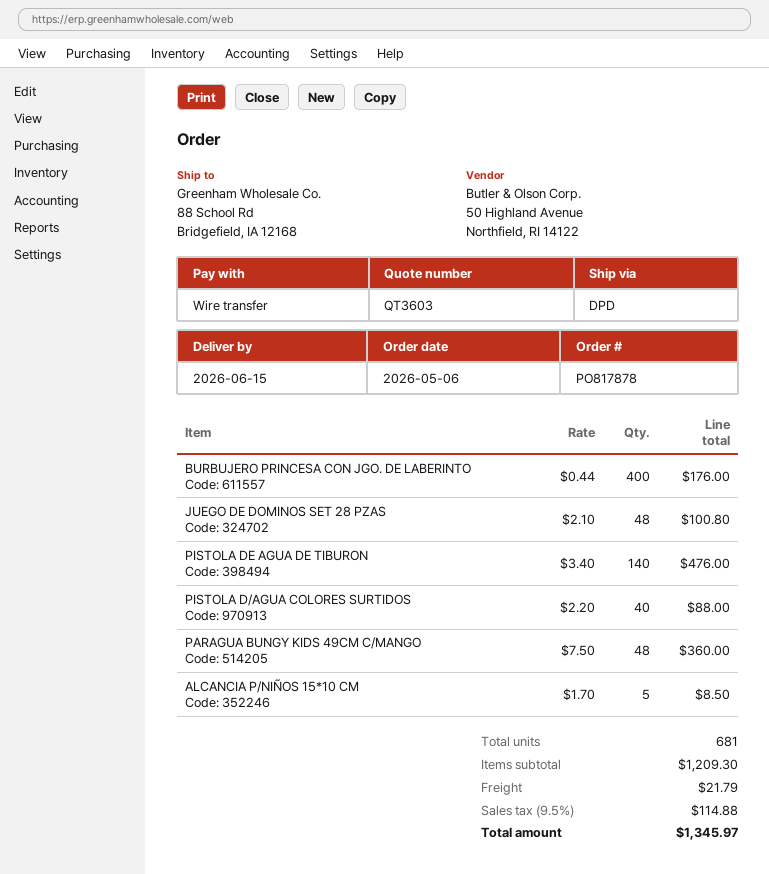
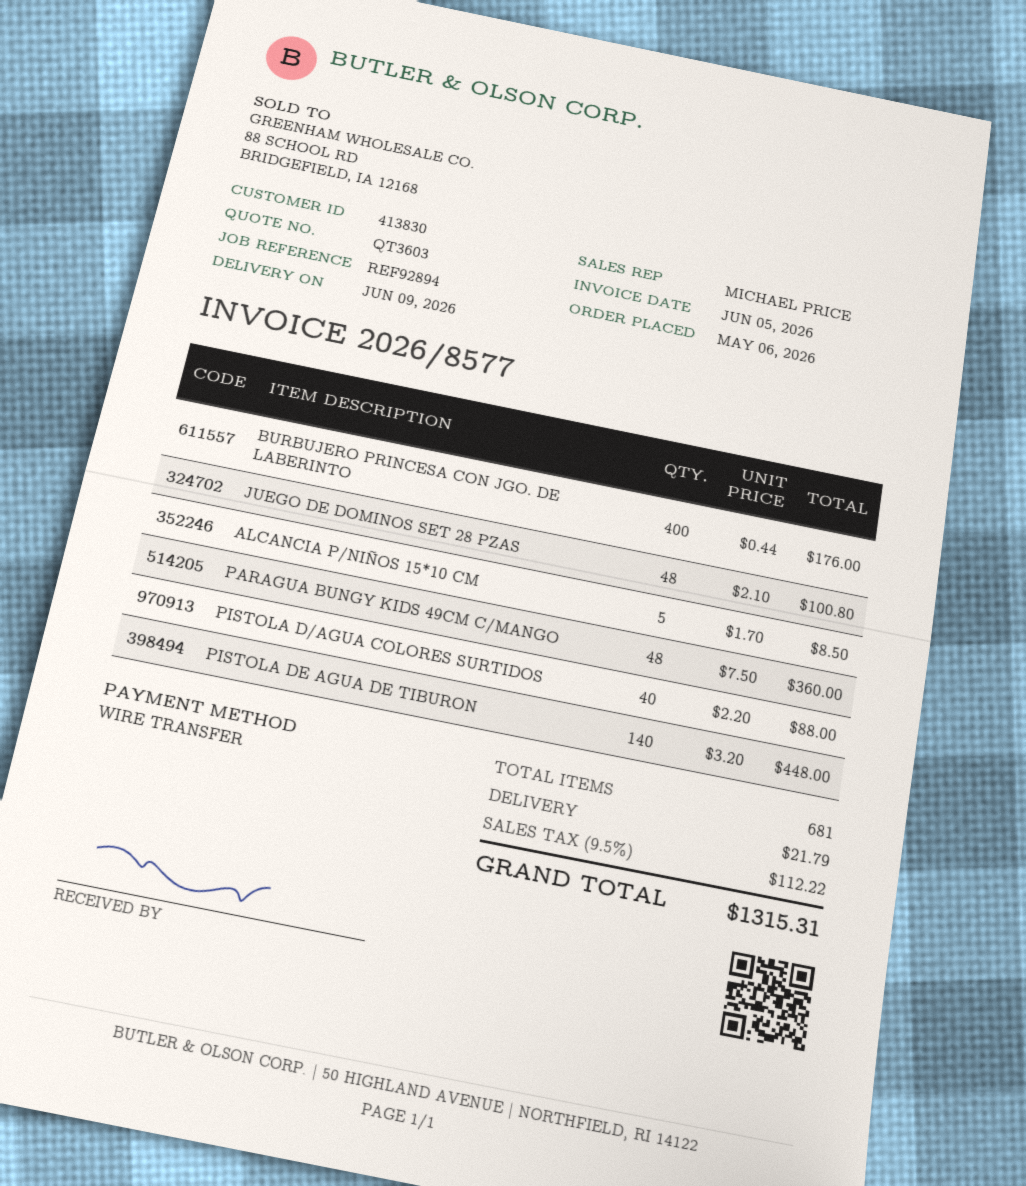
delivery date: 2026-06-15 -> 2026-06-09
PISTOLA DE AGUA DE TIBURON: 140 x 3.40 = 476.00 -> 140 x 3.20 = 448.00
tax: 9.5% = 114.88 -> 9.5% = 112.22
total: 1345.97 -> 1315.31

